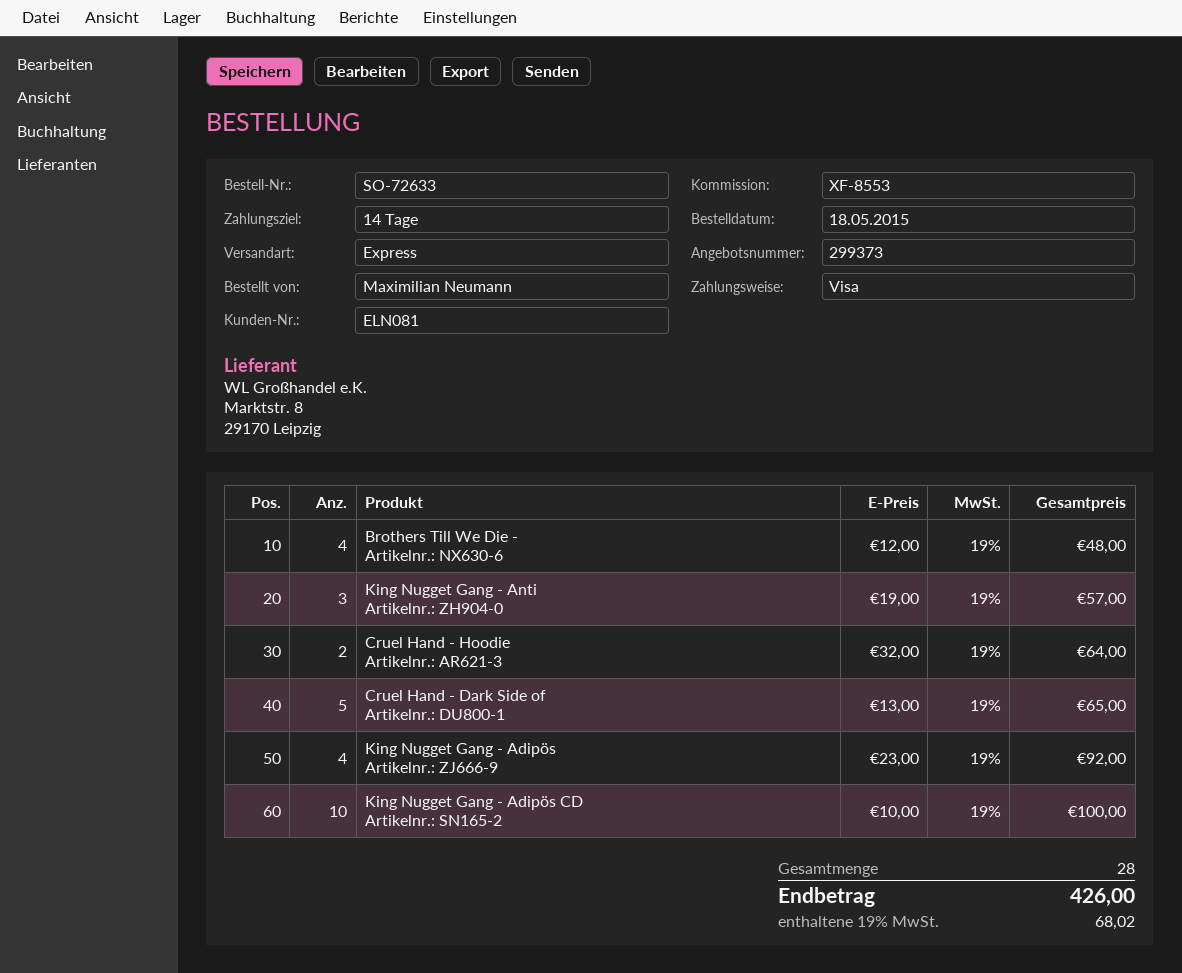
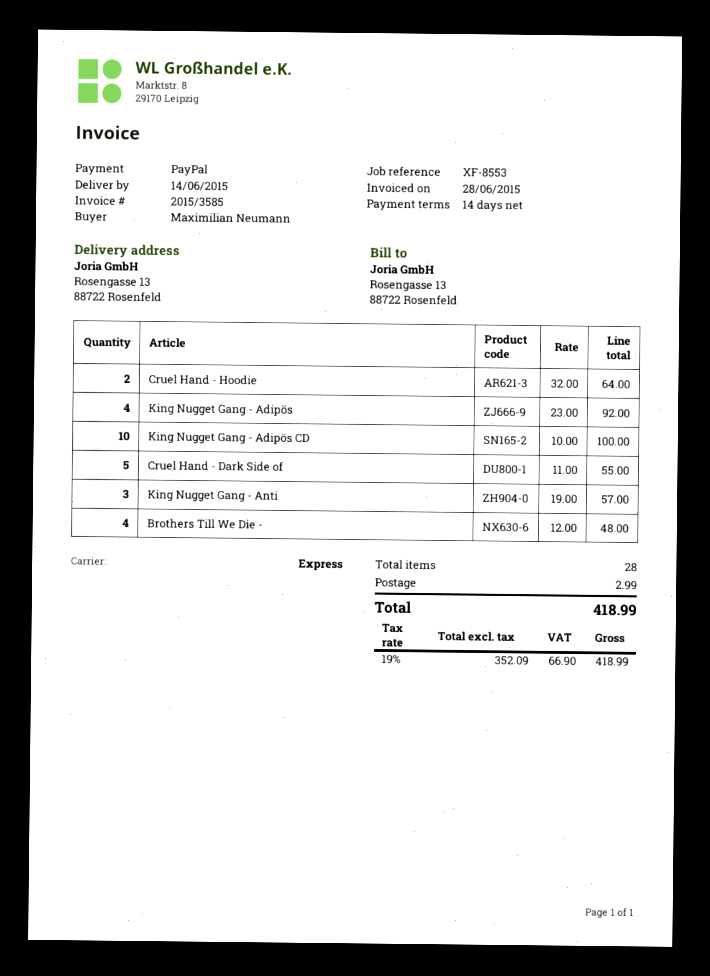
payment method: Visa -> PayPal
Cruel Hand - Dark Side of: 5 x 13.00 = 65.00 -> 5 x 11.00 = 55.00
shipping: none -> 2.99
tax: 19% = 68.02 -> 19% = 66.90
total: 426.00 -> 418.99

